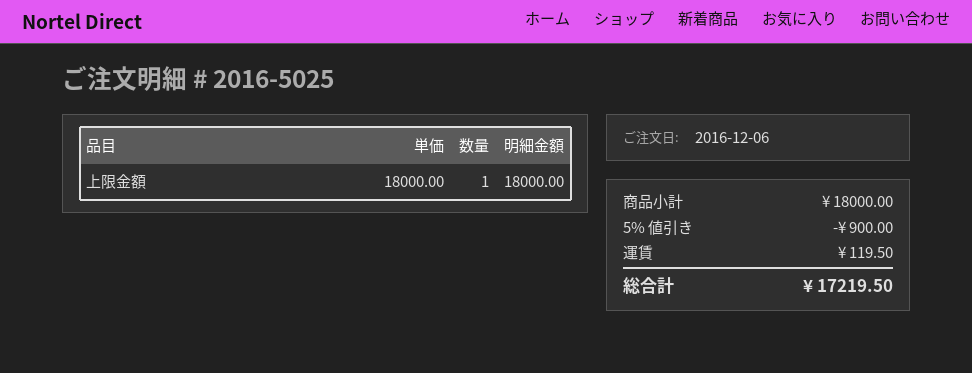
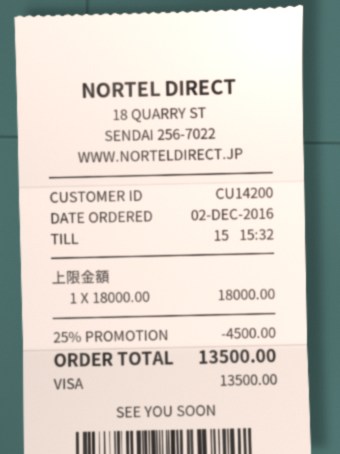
order date: 2016-12-06 -> 2016-12-02
discount: 5% = 900.00 -> 25% = 4500.00
shipping: 119.50 -> none
total: 17219.50 -> 13500.00

